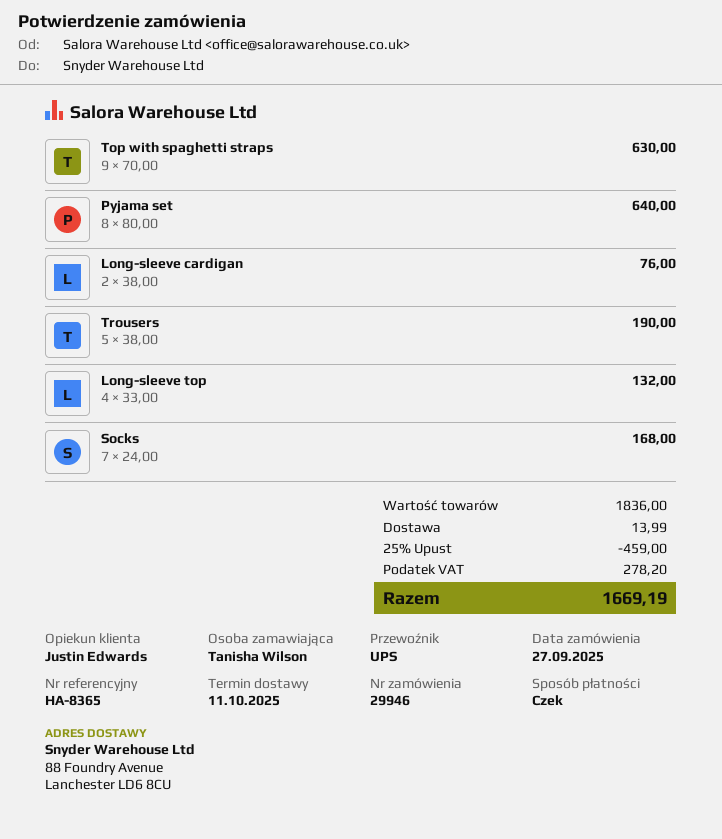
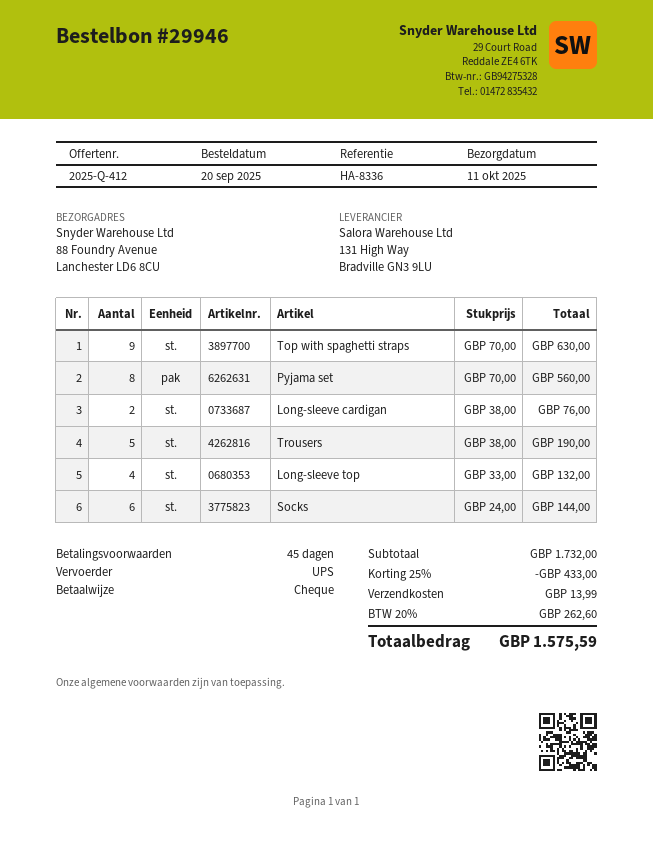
order date: 2025-09-27 -> 2025-09-20
reference: HA-8365 -> HA-8336
Pyjama set: 8 x 80.00 = 640.00 -> 8 x 70.00 = 560.00
Socks: 7 x 24.00 = 168.00 -> 6 x 24.00 = 144.00
subtotal: 1836.00 -> 1732.00
discount: 25% = 459.00 -> 25% = 433.00
tax: 278.20 -> 262.60
total: 1669.19 -> 1575.59

